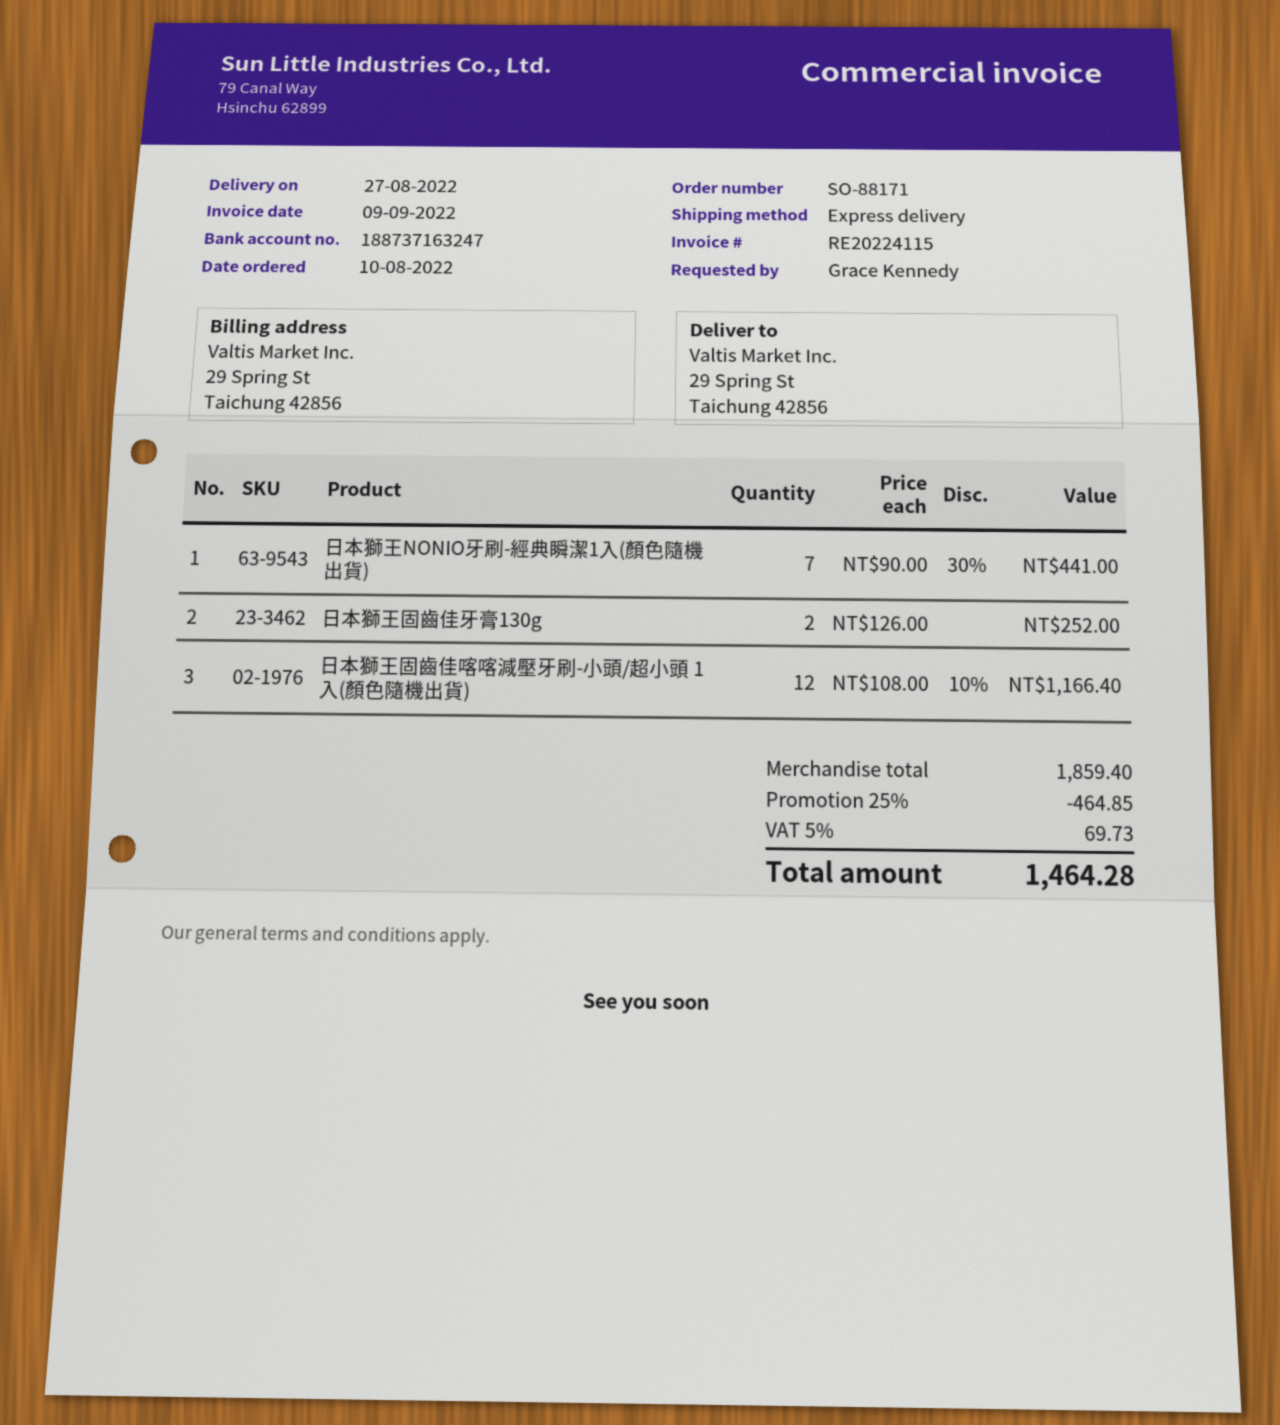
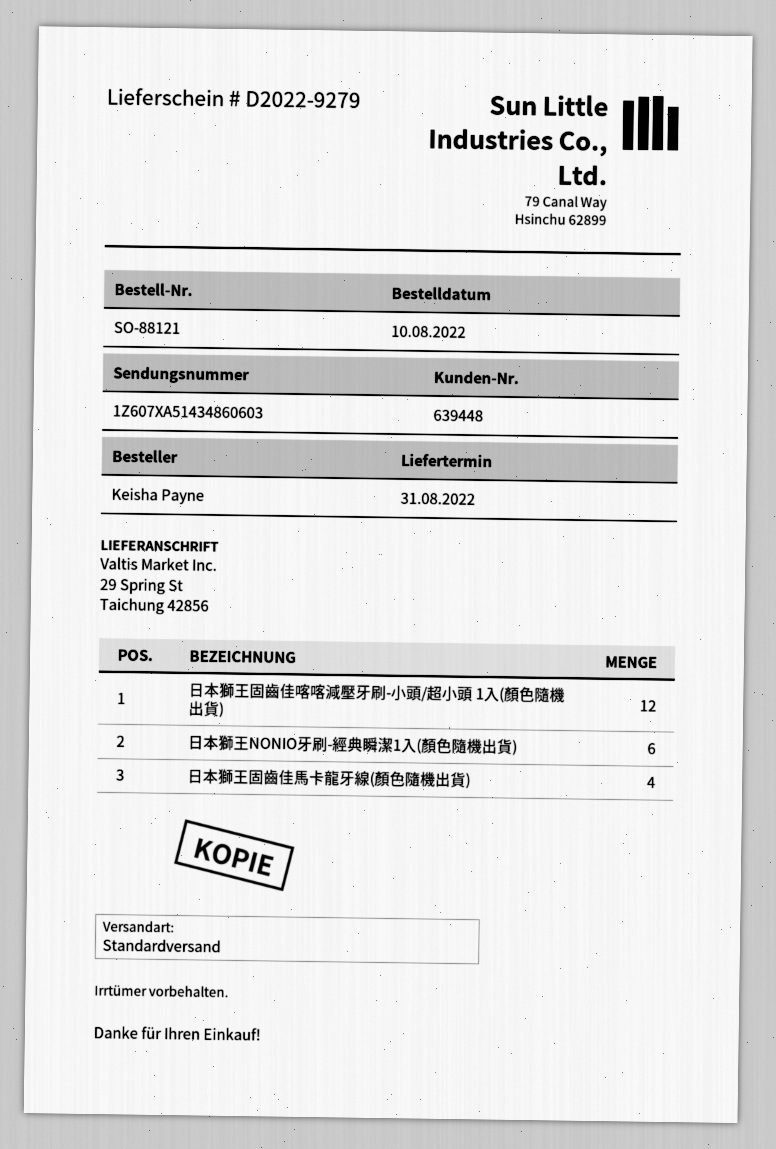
order number: SO-88171 -> SO-88121
delivery date: 2022-08-27 -> 2022-08-31
ordered by: Grace Kennedy -> Keisha Payne
shipping method: express -> standard
日本獅王NONIO牙刷-經典瞬潔1入(顏色隨機出貨): 7 -> 6
日本獅王固齒佳牙膏130g: 2 -> none
日本獅王固齒佳馬卡龍牙線(顏色隨機出貨): none -> 4

